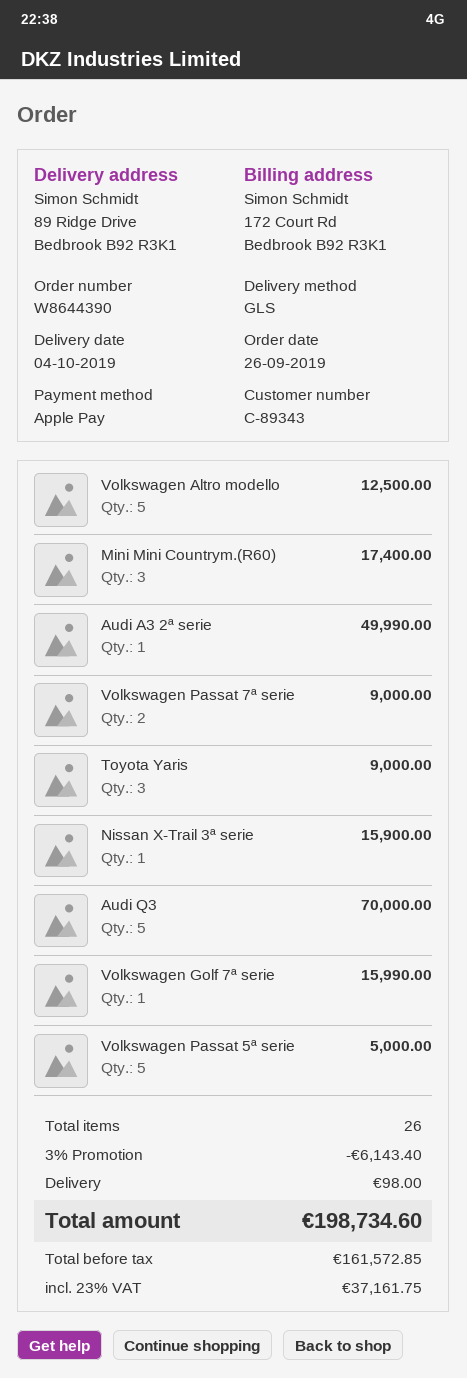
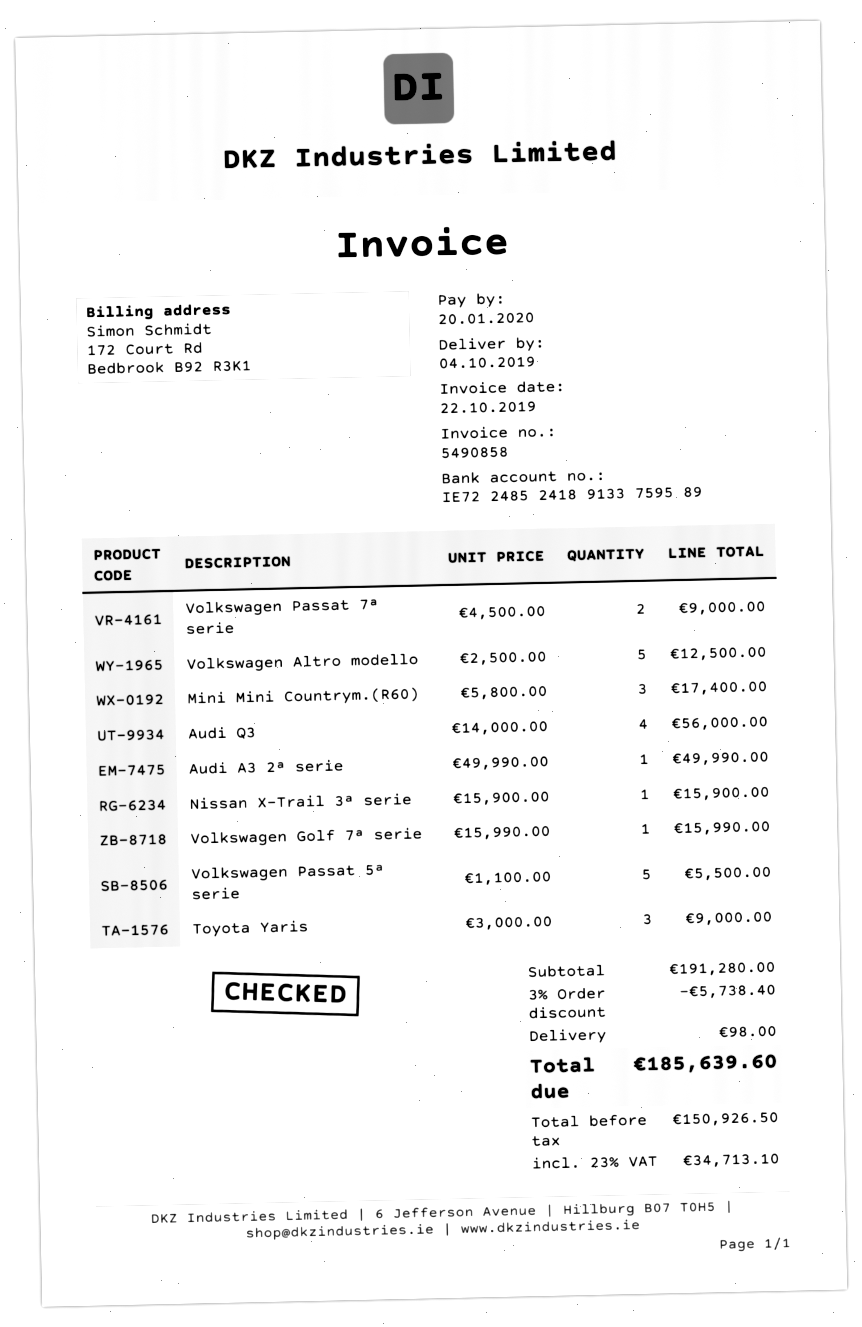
Audi Q3: 5 for 70000.00 -> 4 for 56000.00
Volkswagen Passat 5ª serie: 5 for 5000.00 -> 5 for 5500.00
discount: 3% = 6143.40 -> 3% = 5738.40
net: 161572.85 -> 150926.50
tax: 23% = 37161.75 -> 23% = 34713.10
total: 198734.60 -> 185639.60

